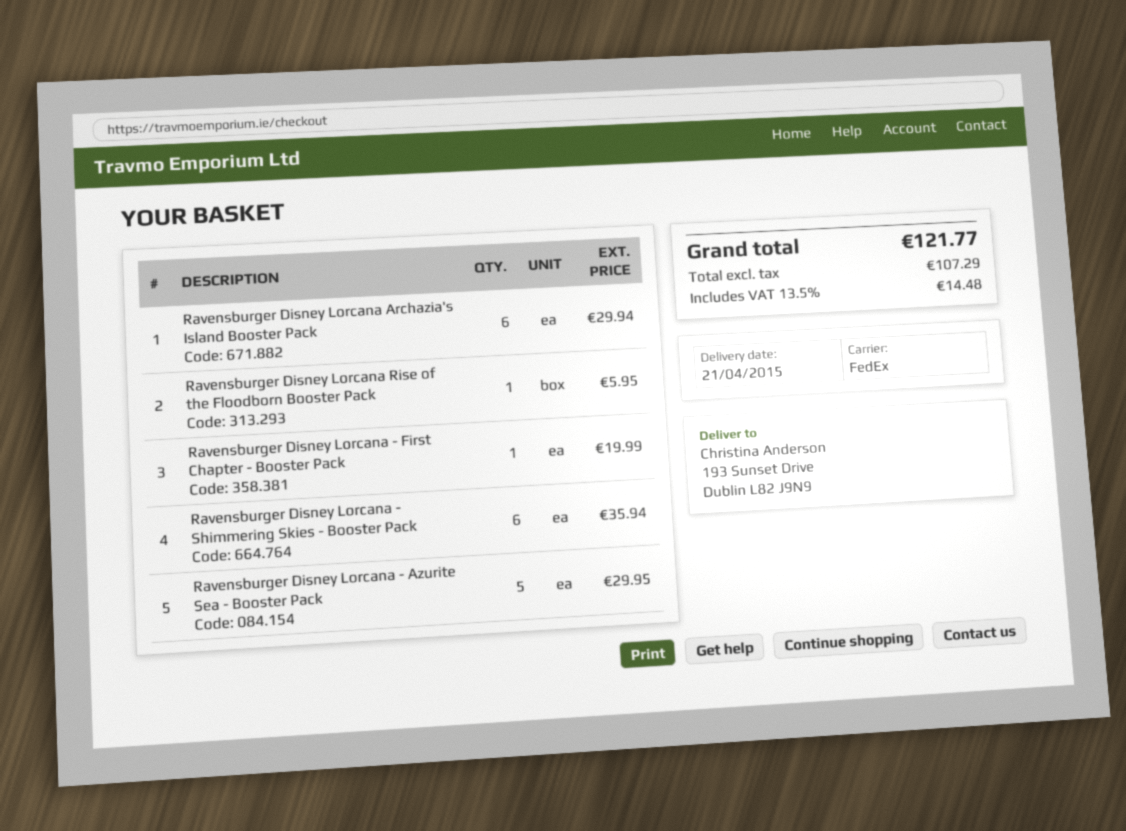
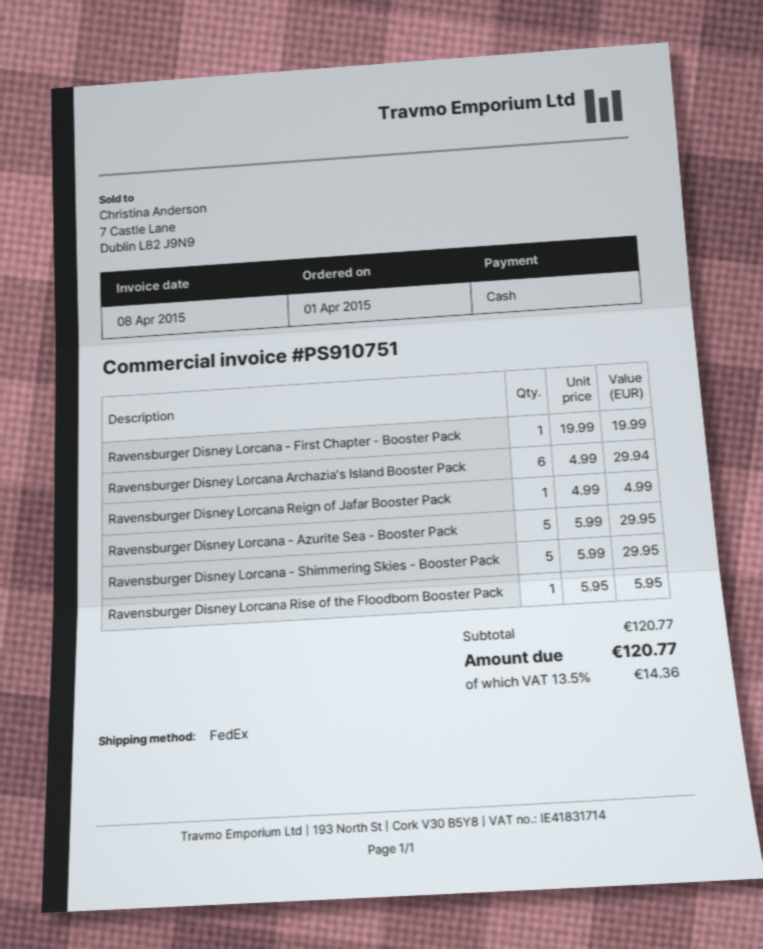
Ravensburger Disney Lorcana - Shimmering Skies - Booster Pack: 6 for 35.94 -> 5 for 29.95
Ravensburger Disney Lorcana Reign of Jafar Booster Pack: none -> 1 for 4.99
tax: 13.5% = 14.48 -> 13.5% = 14.36
total: 121.77 -> 120.77

